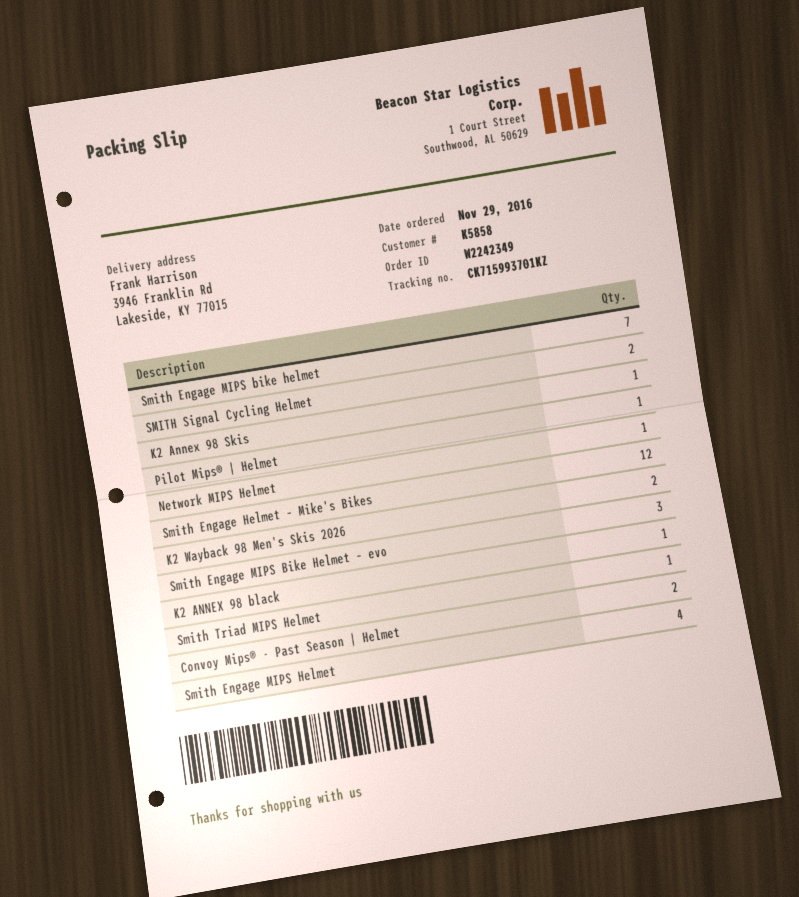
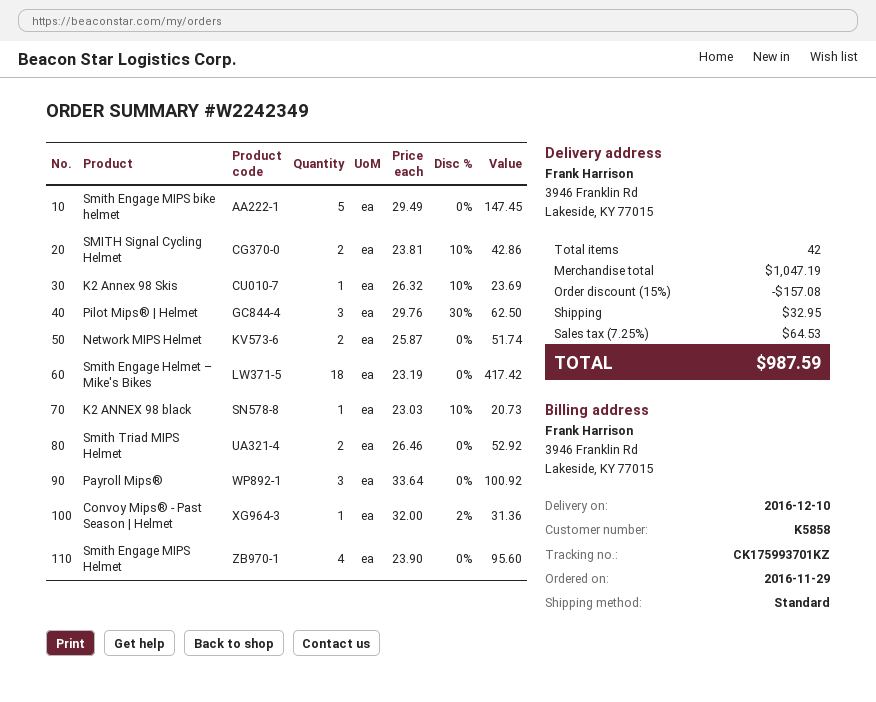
tracking number: CK715993701KZ -> CK175993701KZ
Smith Engage MIPS bike helmet: 7 -> 5
Pilot Mips® | Helmet: 1 -> 3
Network MIPS Helmet: 1 -> 2
Smith Engage Helmet – Mike's Bikes: 12 -> 18
K2 Wayback 98 Men's Skis 2026: 2 -> none
Smith Engage MIPS Bike Helmet – evo: 3 -> none
Smith Triad MIPS Helmet: 1 -> 2
Convoy Mips® - Past Season | Helmet: 2 -> 1
Payroll Mips®: none -> 3

